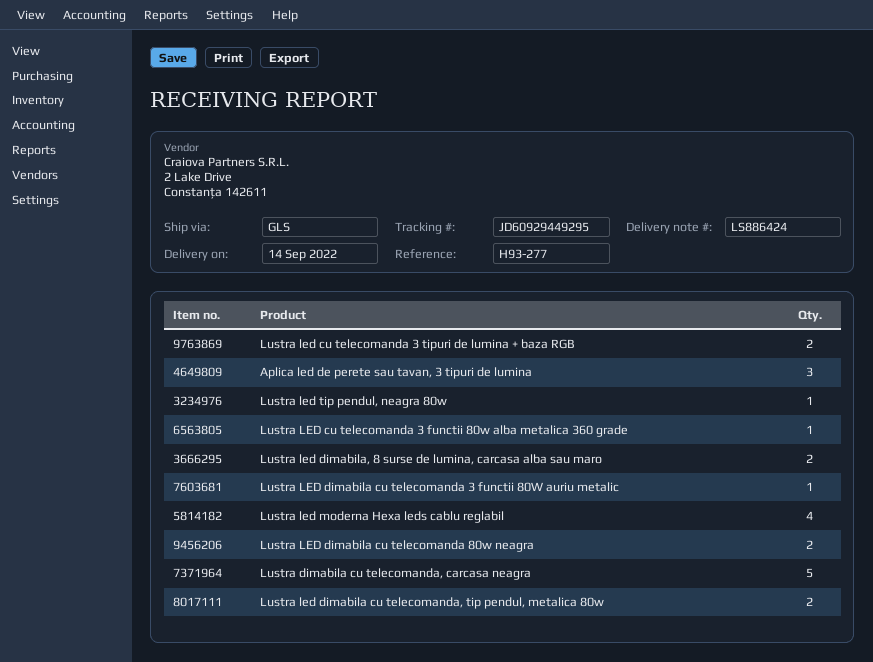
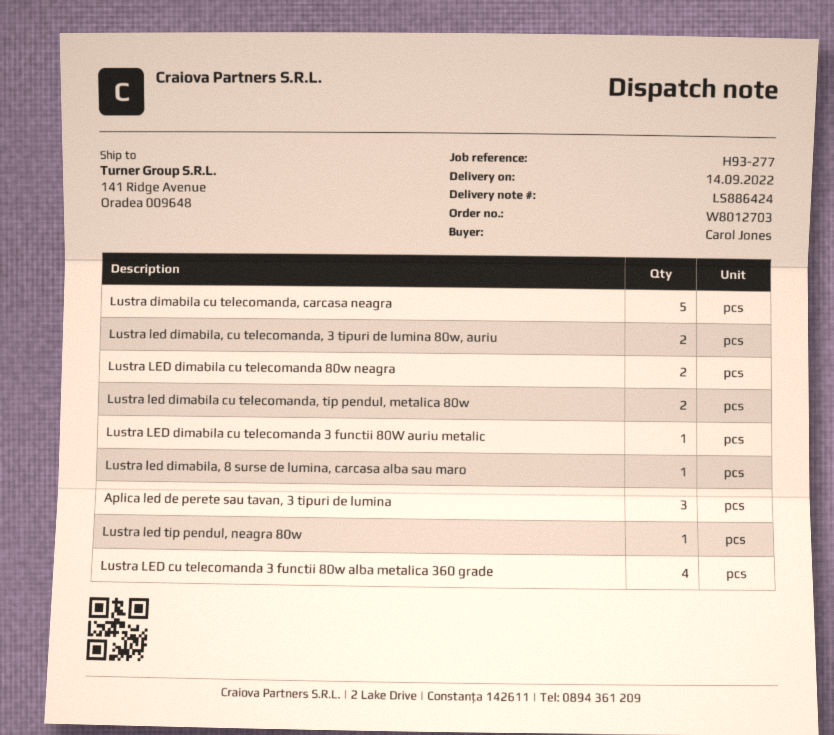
Lustra led cu telecomanda 3 tipuri de lumina + baza RGB: 2 -> none
Lustra LED cu telecomanda 3 functii 80w alba metalica 360 grade: 1 -> 4
Lustra led dimabila, 8 surse de lumina, carcasa alba sau maro: 2 -> 1
Lustra led moderna Hexa leds cablu reglabil: 4 -> none
Lustra led dimabila, cu telecomanda, 3 tipuri de lumina 80w, auriu: none -> 2

